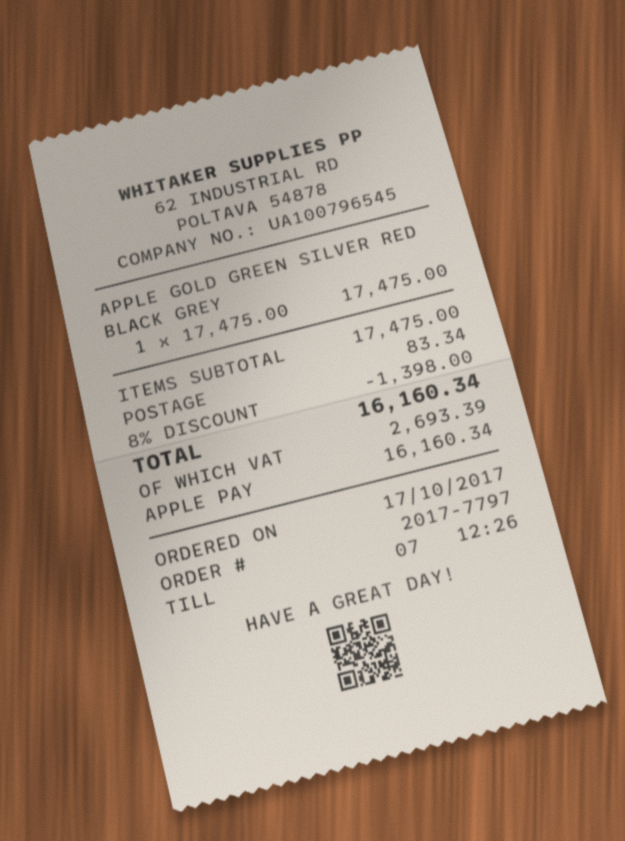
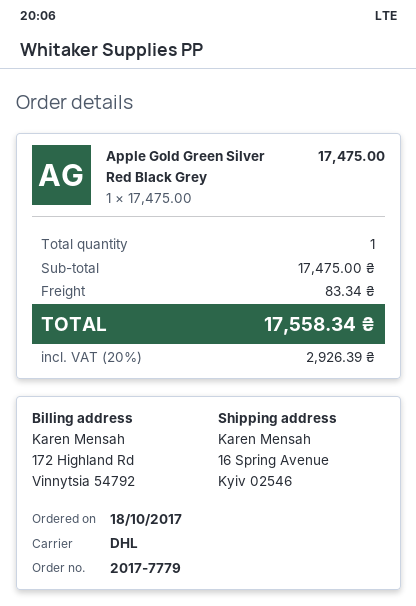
order number: 2017-7797 -> 2017-7779
order date: 2017-10-17 -> 2017-10-18
discount: 8% = 1398.00 -> none
tax: 2693.39 -> 2926.39
total: 16160.34 -> 17558.34

